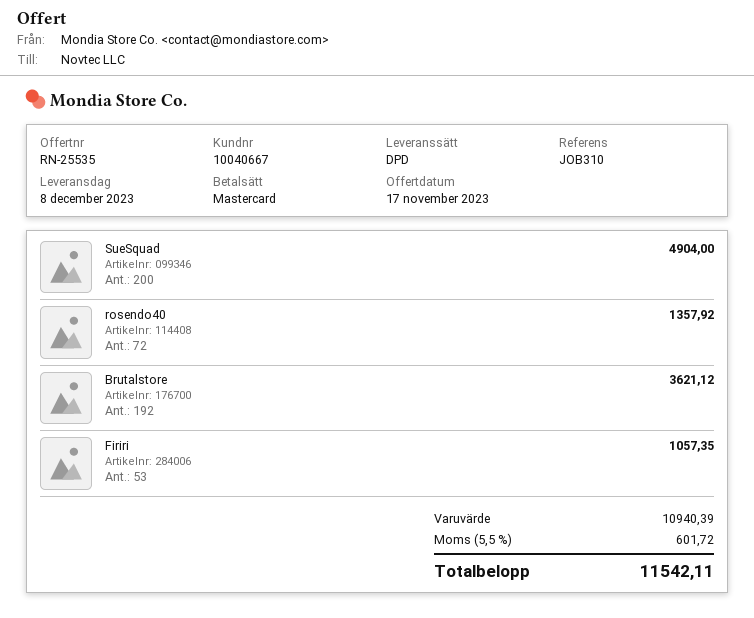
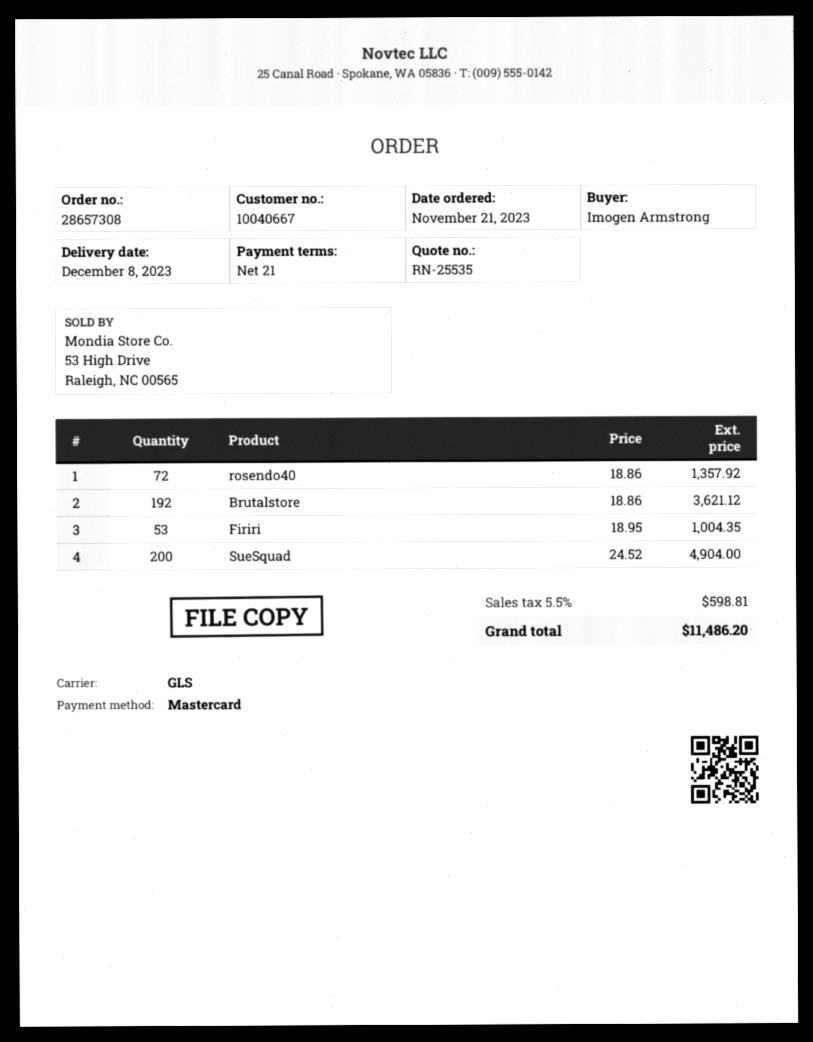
shipping method: DPD -> GLS
Firiri: 53 for 1057.35 -> 53 for 1004.35
tax: 5.5% = 601.72 -> 5.5% = 598.81
total: 11542.11 -> 11486.20

